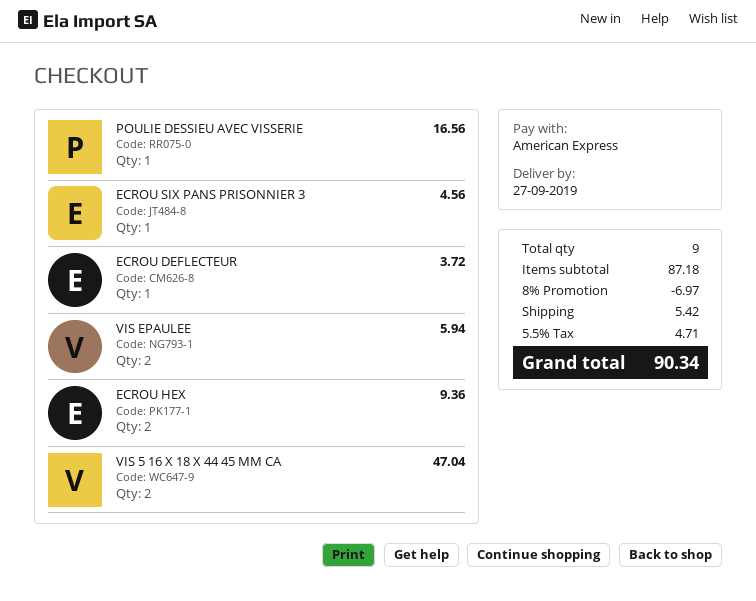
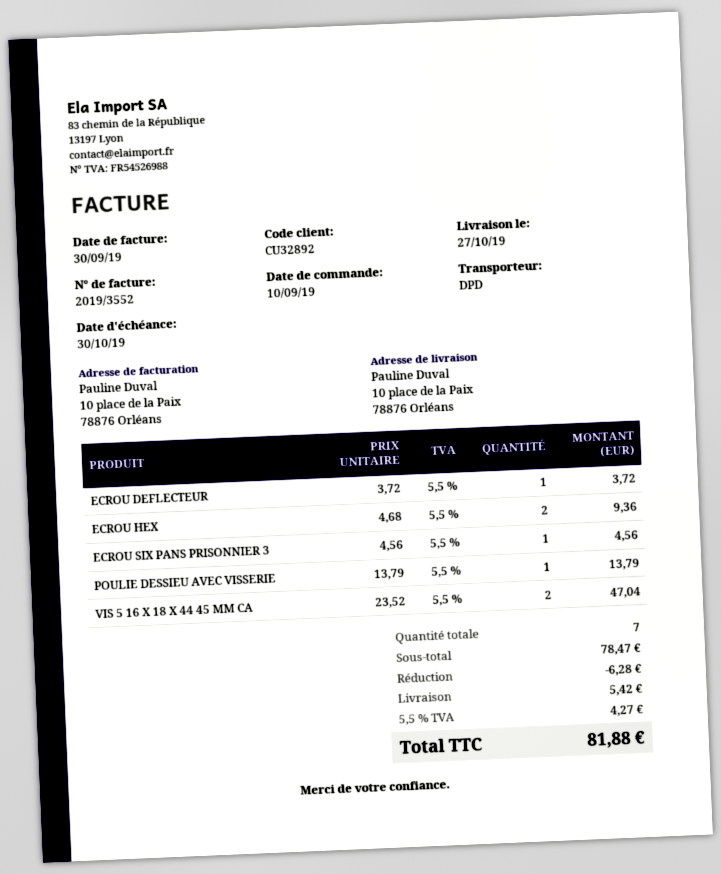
delivery date: 2019-09-27 -> 2019-10-27
POULIE DESSIEU AVEC VISSERIE: 1 for 16.56 -> 1 for 13.79
VIS EPAULEE: 2 for 5.94 -> none
total quantity: 9 -> 7
subtotal: 87.18 -> 78.47
discount: 6.97 -> 6.28
tax: 5.5% = 4.71 -> 5.5% = 4.27
total: 90.34 -> 81.88

